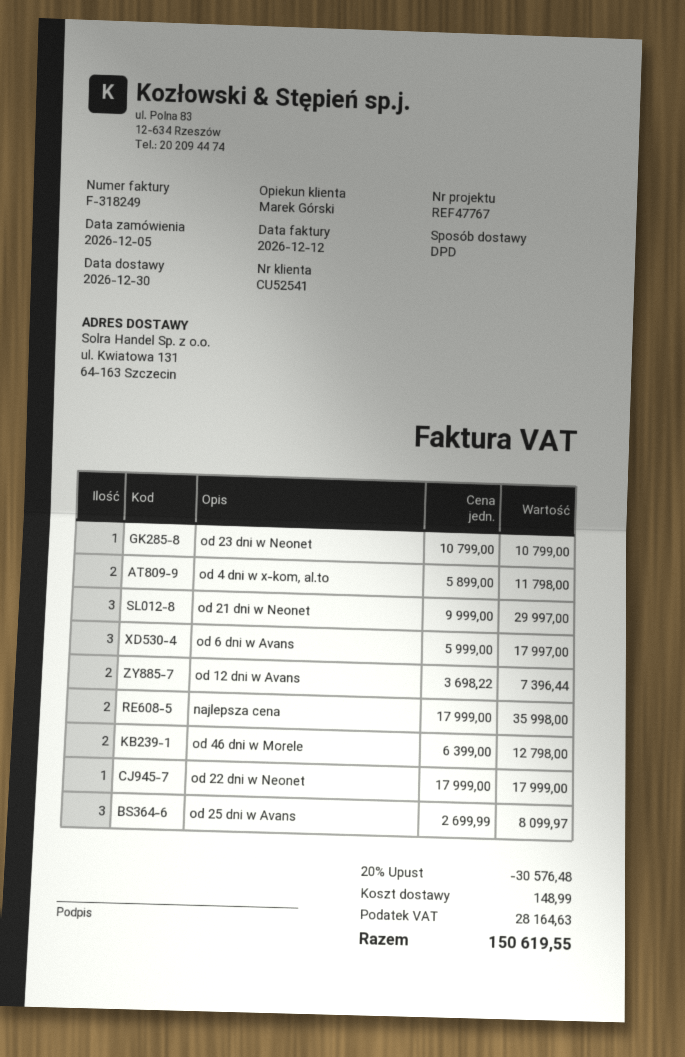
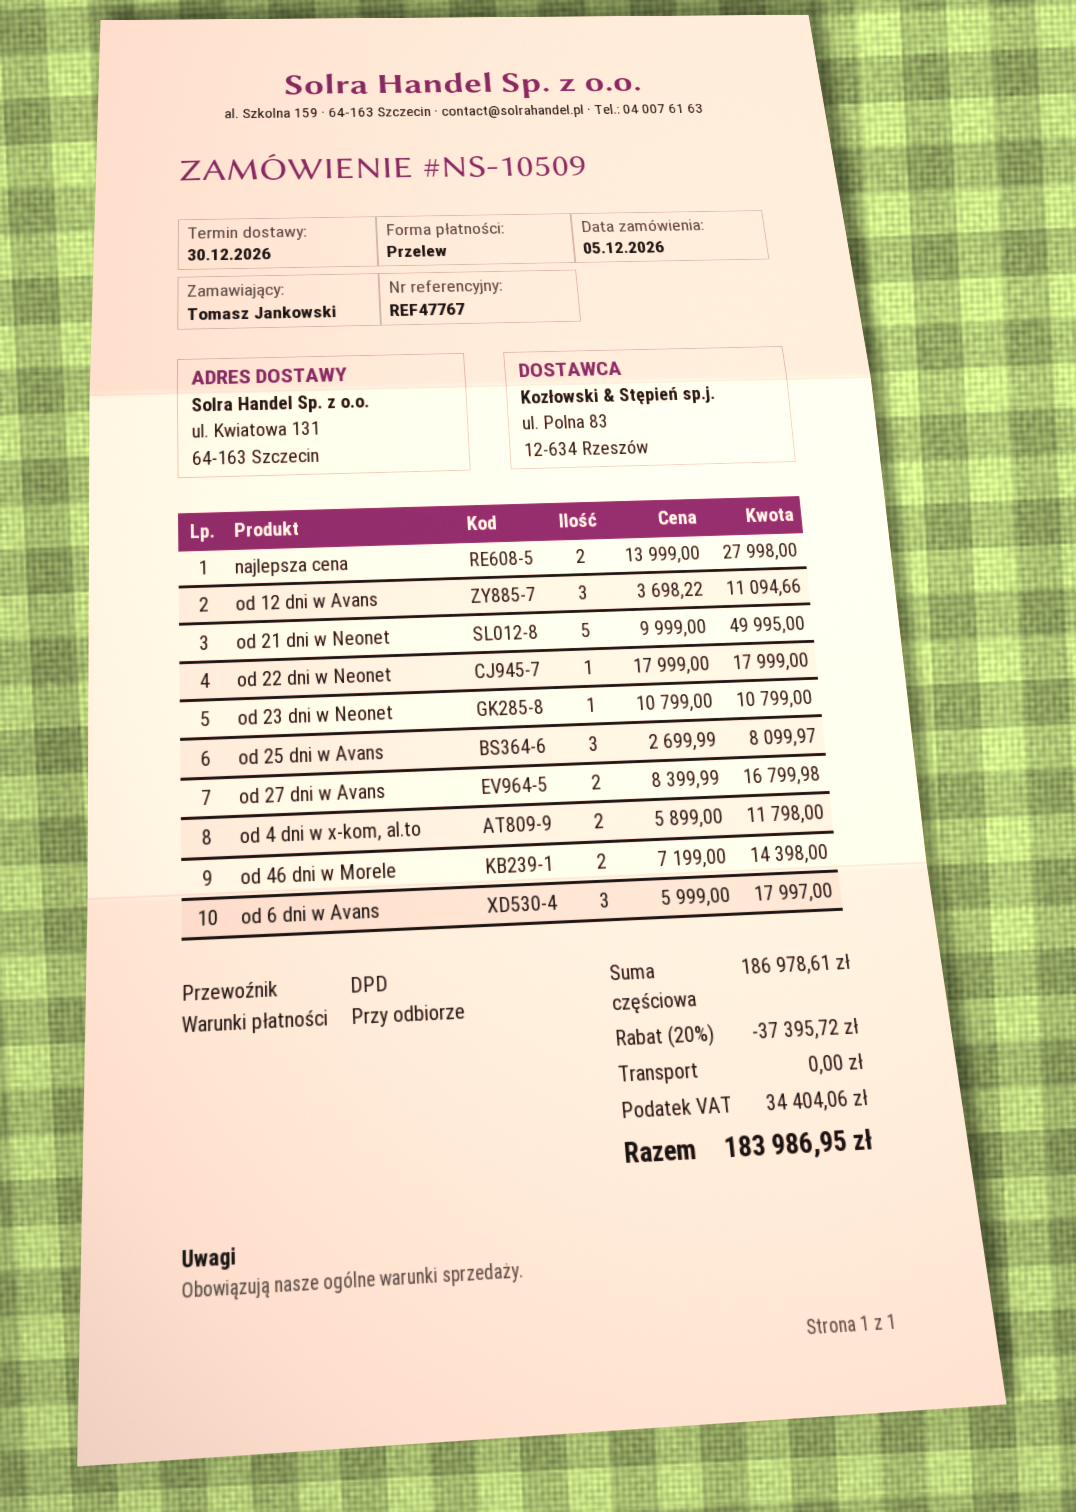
od 21 dni w Neonet: 3 x 9999.00 = 29997.00 -> 5 x 9999.00 = 49995.00
od 12 dni w Avans: 2 x 3698.22 = 7396.44 -> 3 x 3698.22 = 11094.66
najlepsza cena: 2 x 17999.00 = 35998.00 -> 2 x 13999.00 = 27998.00
od 46 dni w Morele: 2 x 6399.00 = 12798.00 -> 2 x 7199.00 = 14398.00
od 27 dni w Avans: none -> 2 x 8399.99 = 16799.98
discount: 20% = 30576.48 -> 20% = 37395.72
shipping: 148.99 -> 0.00
tax: 28164.63 -> 34404.06
total: 150619.55 -> 183986.95

